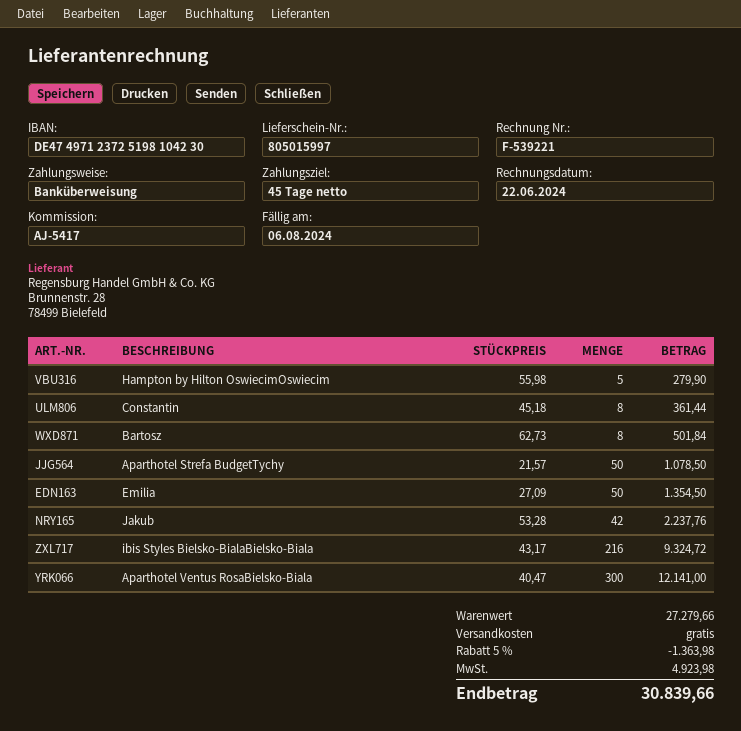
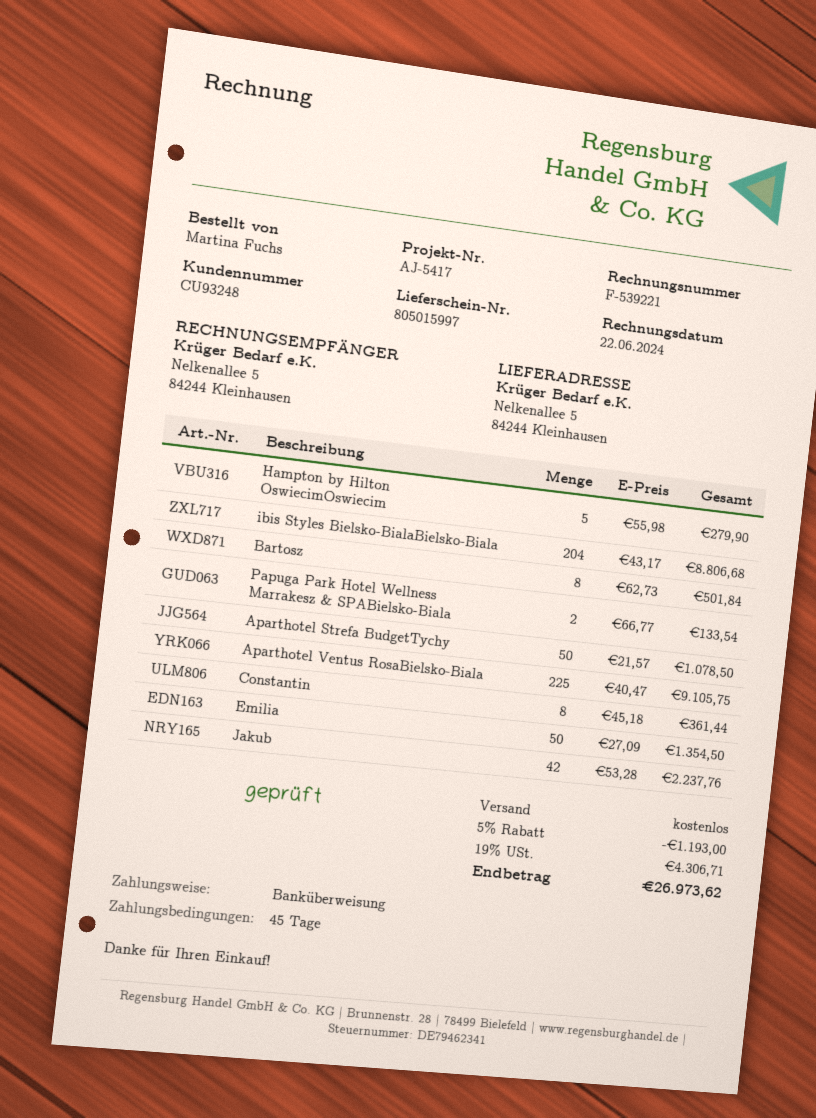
ibis Styles Bielsko-BialaBielsko-Biala: 216 x 43.17 = 9324.72 -> 204 x 43.17 = 8806.68
Aparthotel Ventus RosaBielsko-Biala: 300 x 40.47 = 12141.00 -> 225 x 40.47 = 9105.75
Papuga Park Hotel Wellness Marrakesz & SPABielsko-Biala: none -> 2 x 66.77 = 133.54
discount: 5% = 1363.98 -> 5% = 1193.00
tax: 4923.98 -> 4306.71
total: 30839.66 -> 26973.62

